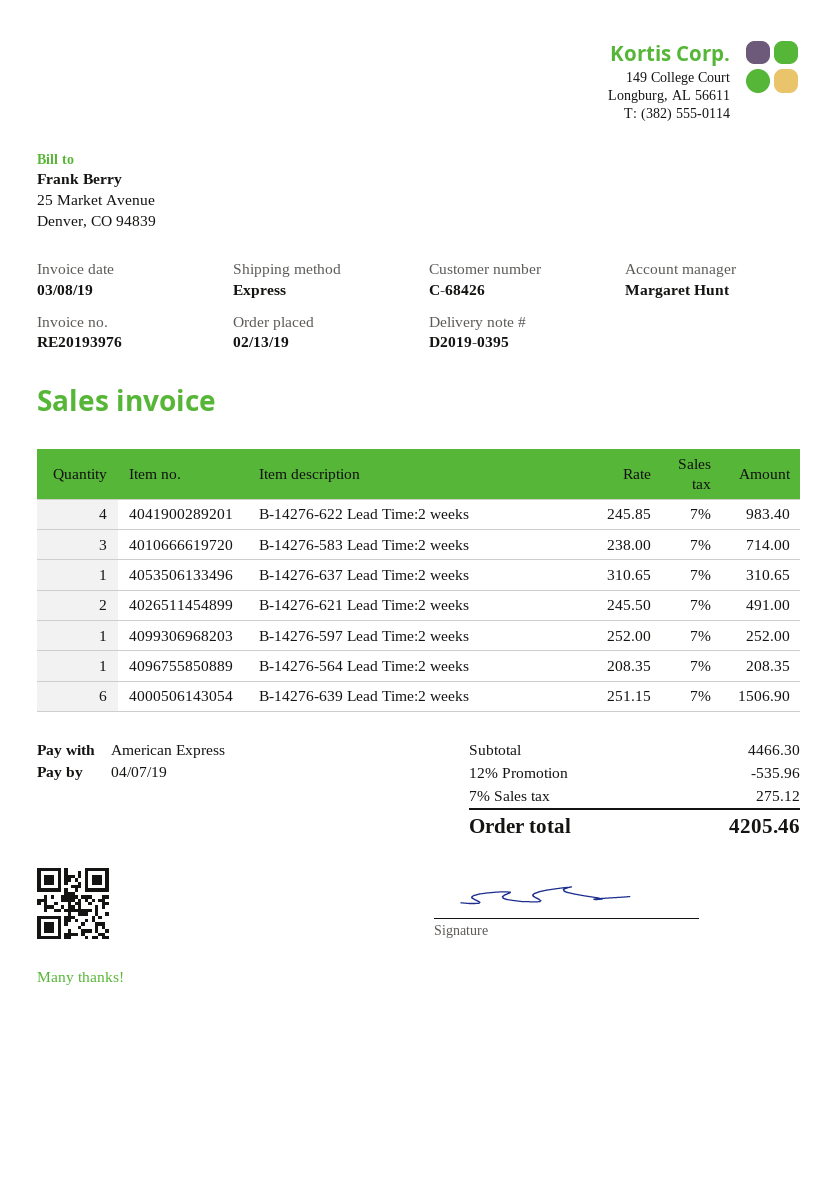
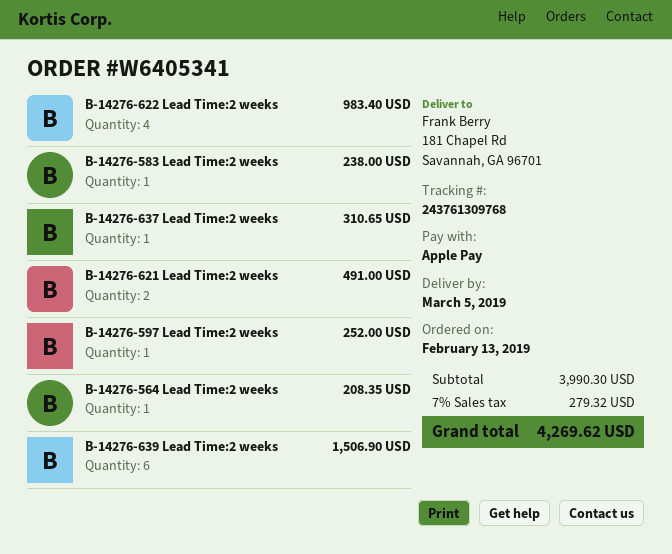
payment method: American Express -> Apple Pay
B-14276-583 Lead Time:2 weeks: 3 for 714.00 -> 1 for 238.00
subtotal: 4466.30 -> 3990.30
discount: 12% = 535.96 -> none
tax: 7% = 275.12 -> 7% = 279.32
total: 4205.46 -> 4269.62

